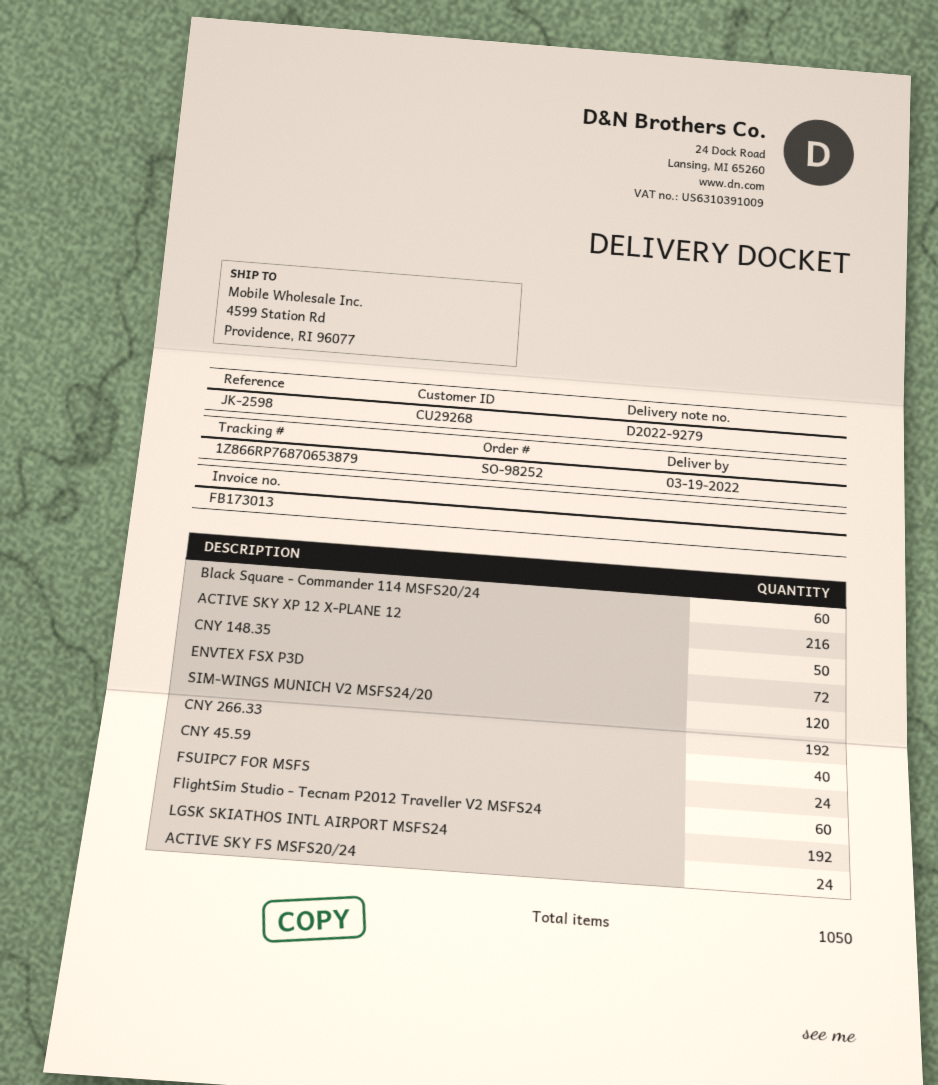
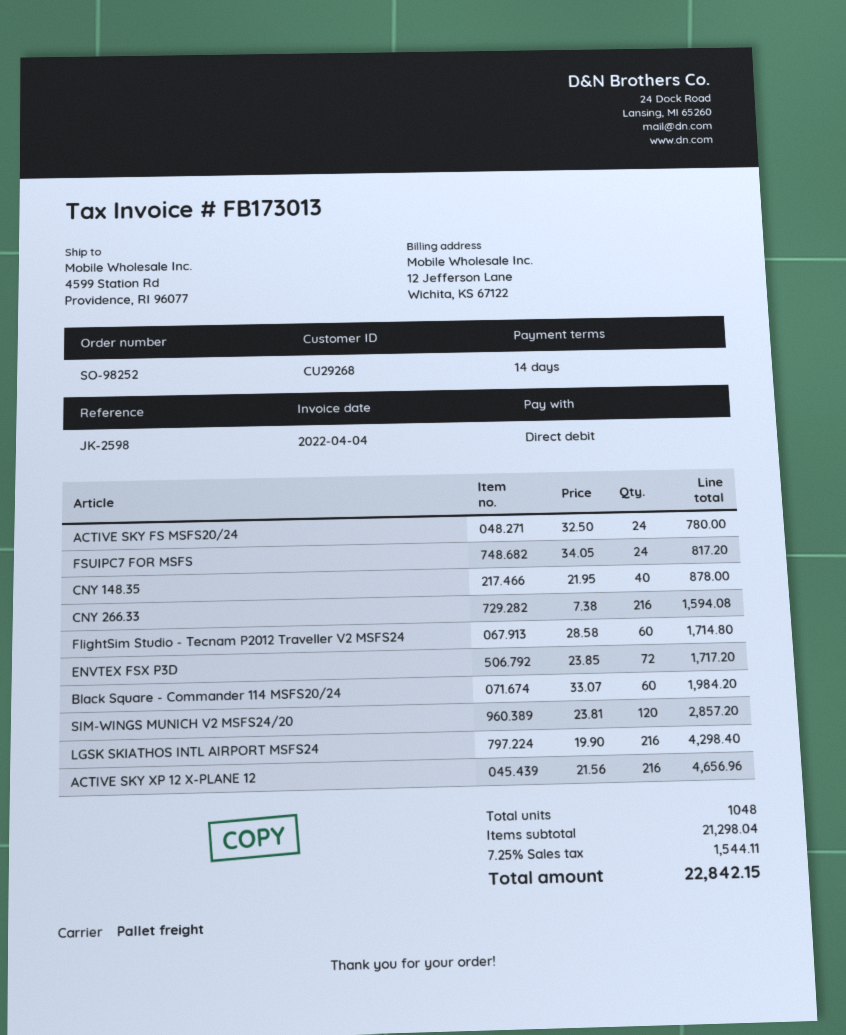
CNY 148.35: 50 -> 40
CNY 266.33: 192 -> 216
CNY 45.59: 40 -> none
LGSK SKIATHOS INTL AIRPORT MSFS24: 192 -> 216
total quantity: 1050 -> 1048

